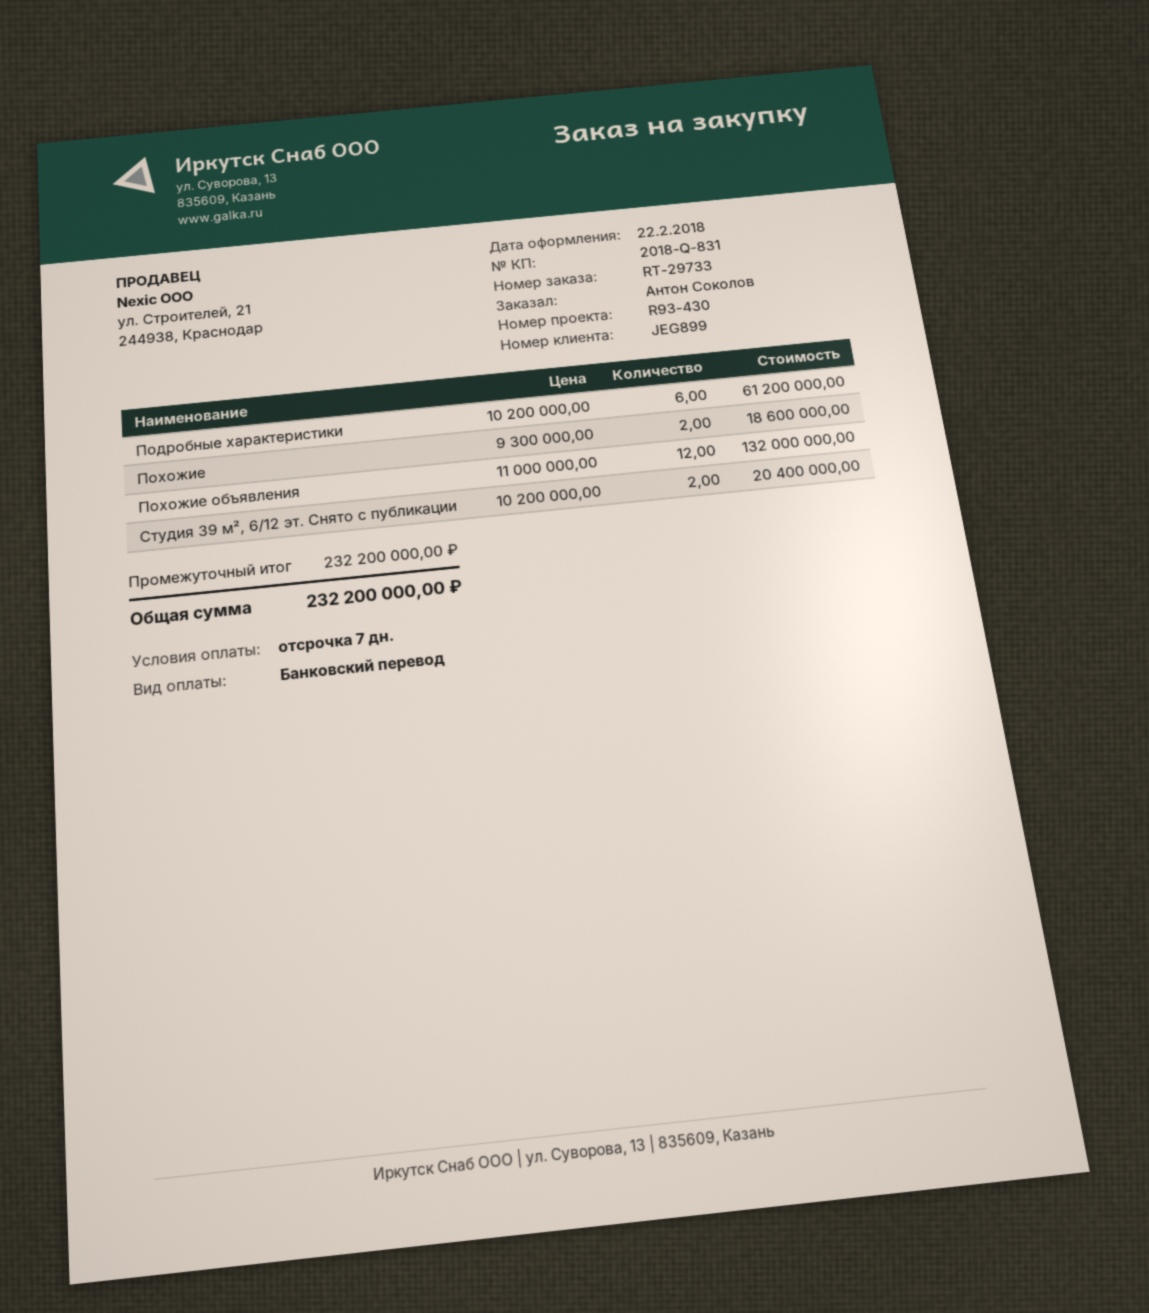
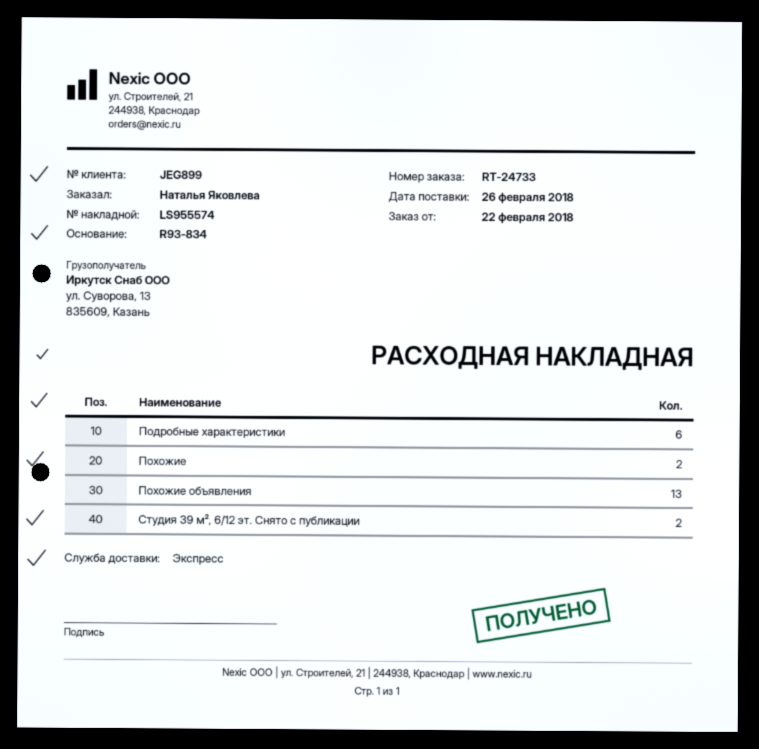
order number: RT-29733 -> RT-24733
reference: R93-430 -> R93-834
ordered by: Антон Соколов -> Наталья Яковлева
Похожие объявления: 12 -> 13

